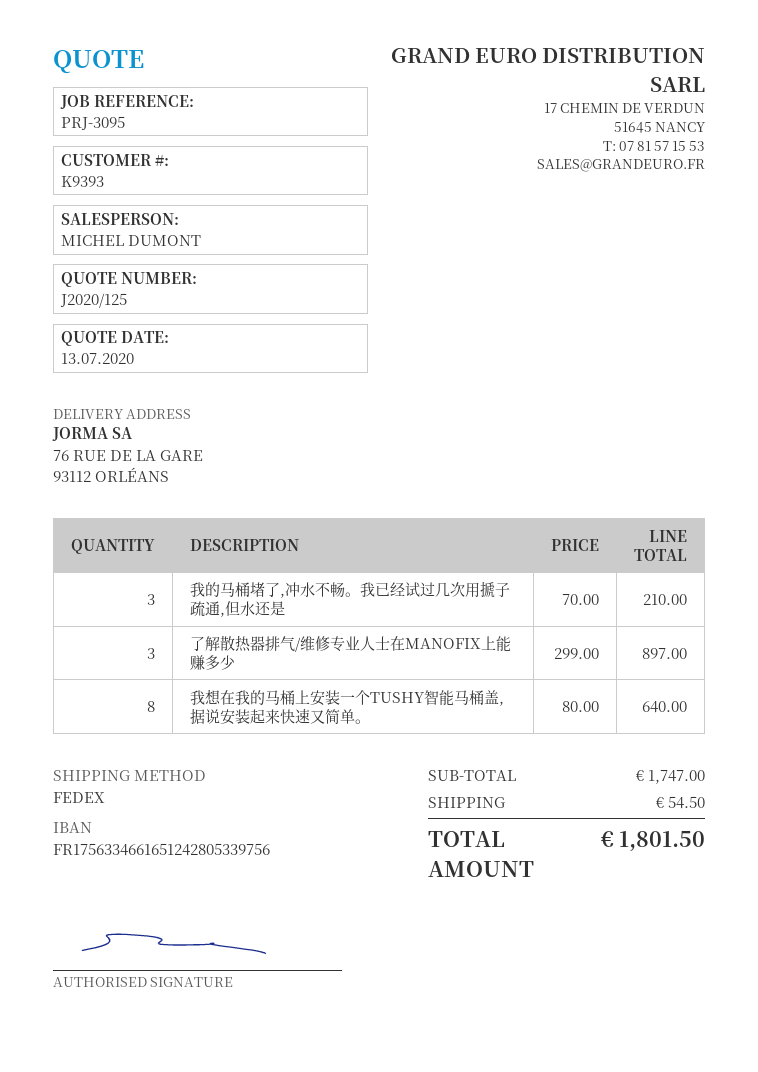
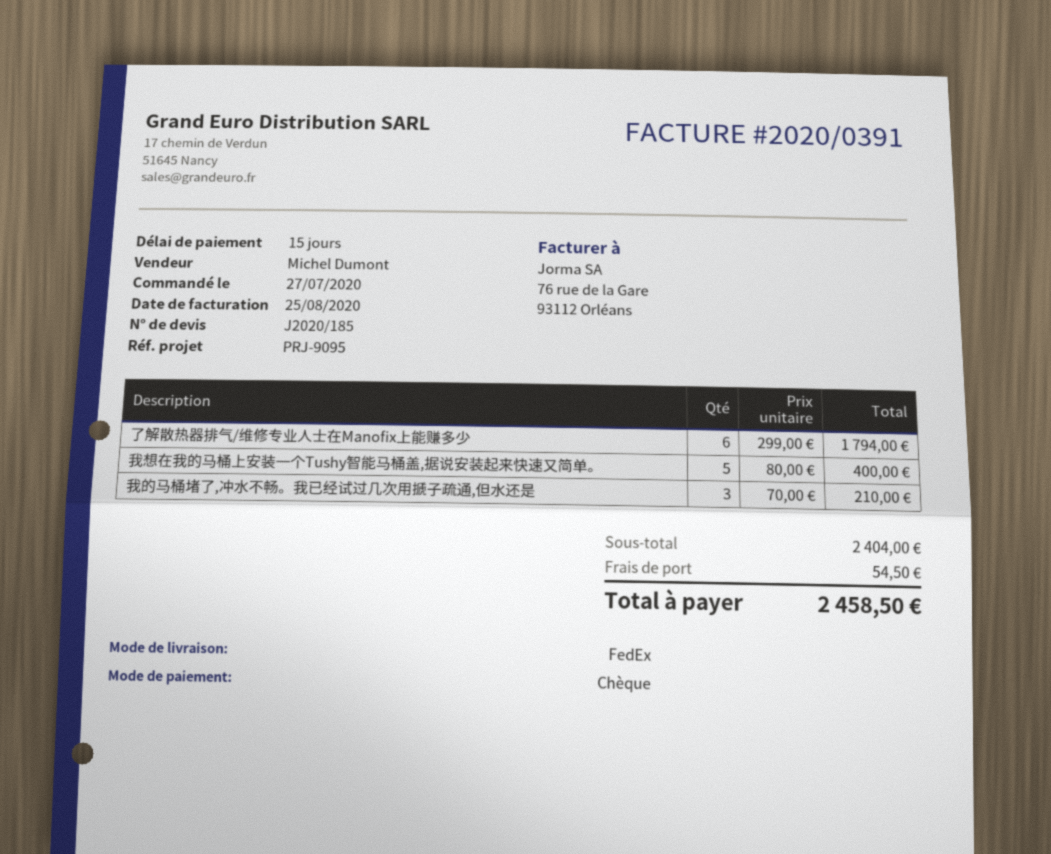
quote number: J2020/125 -> J2020/185
reference: PRJ-3095 -> PRJ-9095
了解散热器排气/维修专业人士在MANOFIX上能赚多少: 3 x 299.00 = 897.00 -> 6 x 299.00 = 1794.00
我想在我的马桶上安装一个TUSHY智能马桶盖,据说安装起来快速又简单。: 8 x 80.00 = 640.00 -> 5 x 80.00 = 400.00
subtotal: 1747.00 -> 2404.00
total: 1801.50 -> 2458.50

